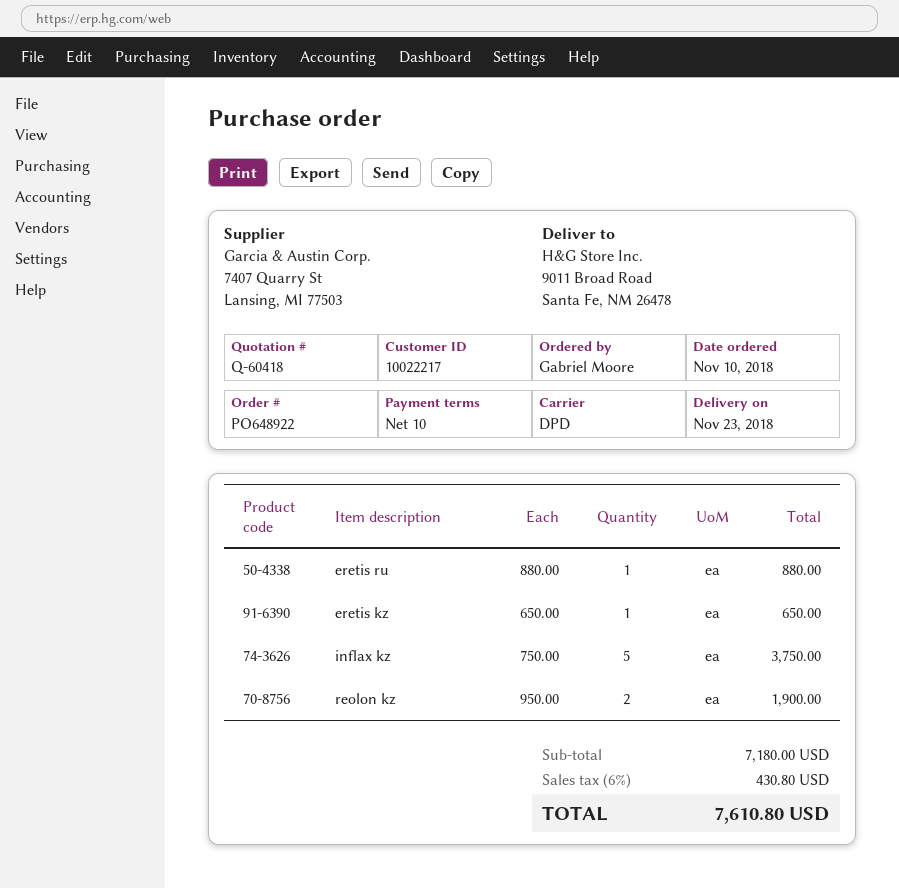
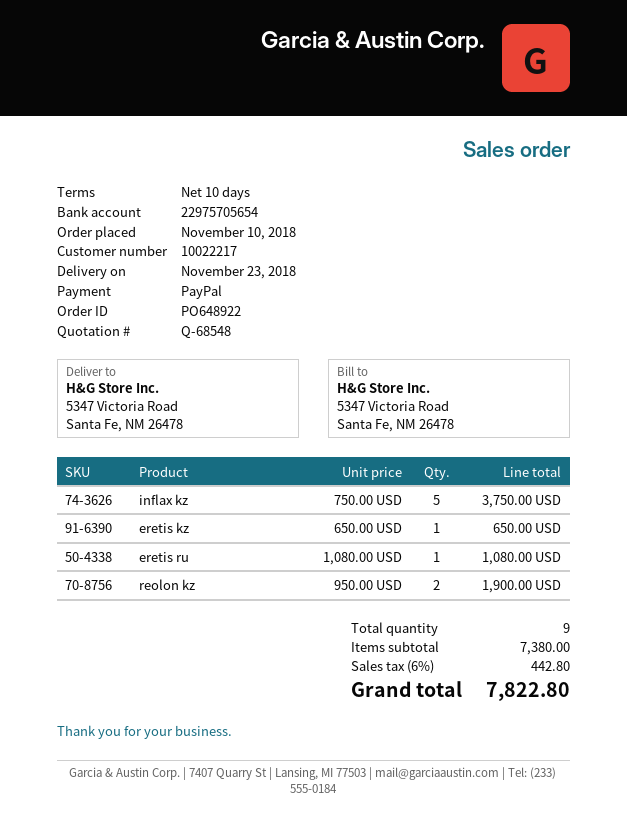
quote number: Q-60418 -> Q-68548
ship to: 9011 Broad Road, Santa Fe, NM 26478 -> 5347 Victoria Road, Santa Fe, NM 26478
eretis ru: 1 x 880.00 = 880.00 -> 1 x 1080.00 = 1080.00
subtotal: 7180.00 -> 7380.00
tax: 6% = 430.80 -> 6% = 442.80
total: 7610.80 -> 7822.80

